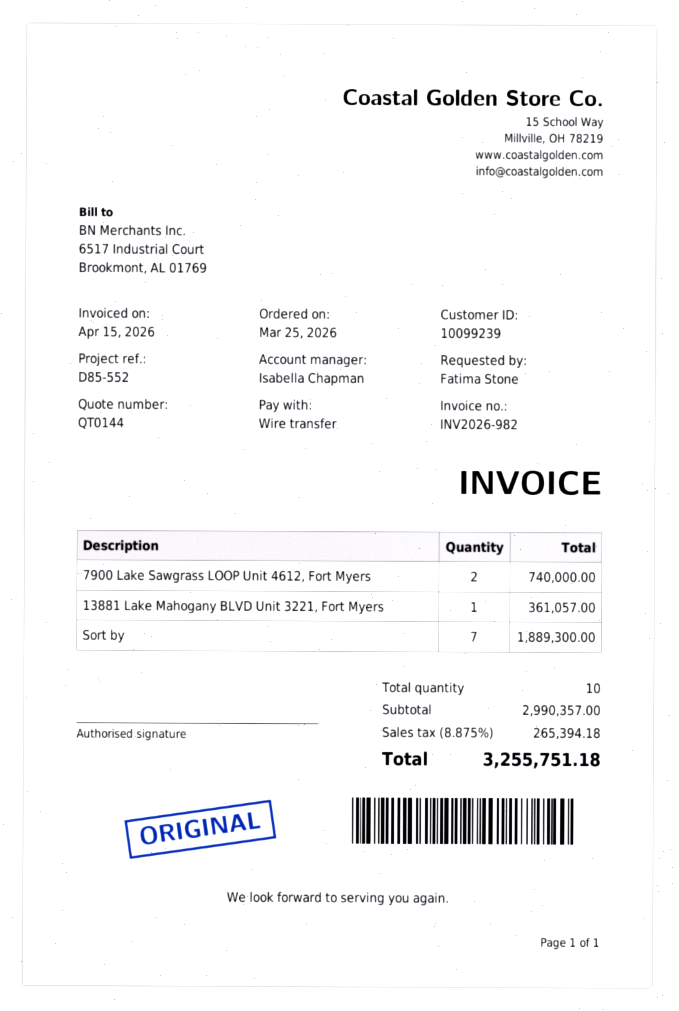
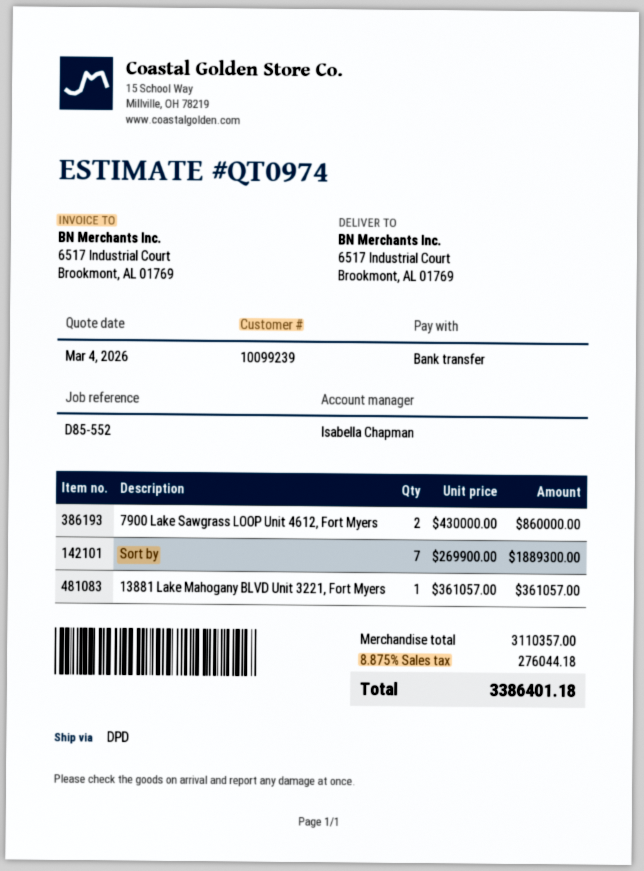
quote number: QT0144 -> QT0974
7900 Lake Sawgrass LOOP Unit 4612, Fort Myers: 2 for 740000.00 -> 2 for 860000.00
subtotal: 2990357.00 -> 3110357.00
tax: 8.875% = 265394.18 -> 8.875% = 276044.18
total: 3255751.18 -> 3386401.18

